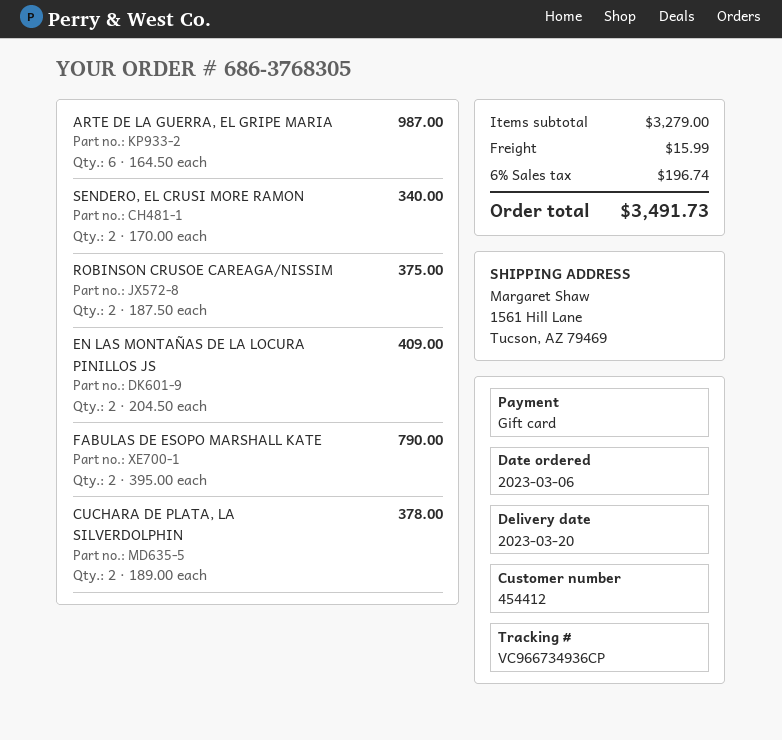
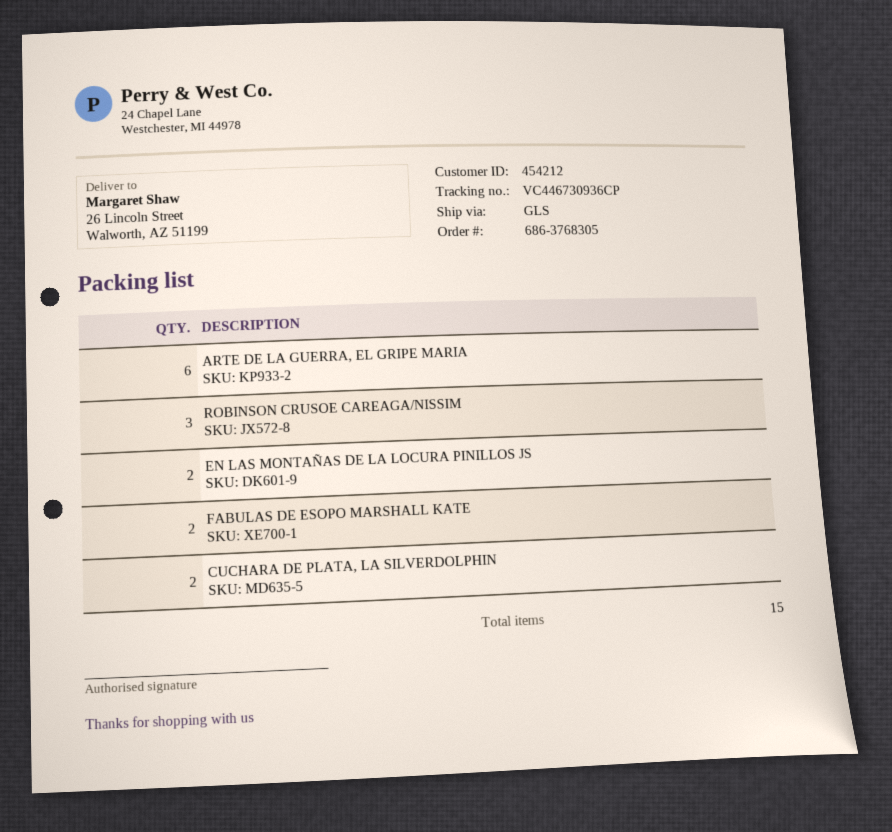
customer number: 454412 -> 454212
tracking number: VC966734936CP -> VC446730936CP
ship to: 1561 Hill Lane, Tucson, AZ 79469 -> 26 Lincoln Street, Walworth, AZ 51199
SENDERO, EL CRUSI MORE RAMON: 2 -> none
ROBINSON CRUSOE CAREAGA/NISSIM: 2 -> 3

